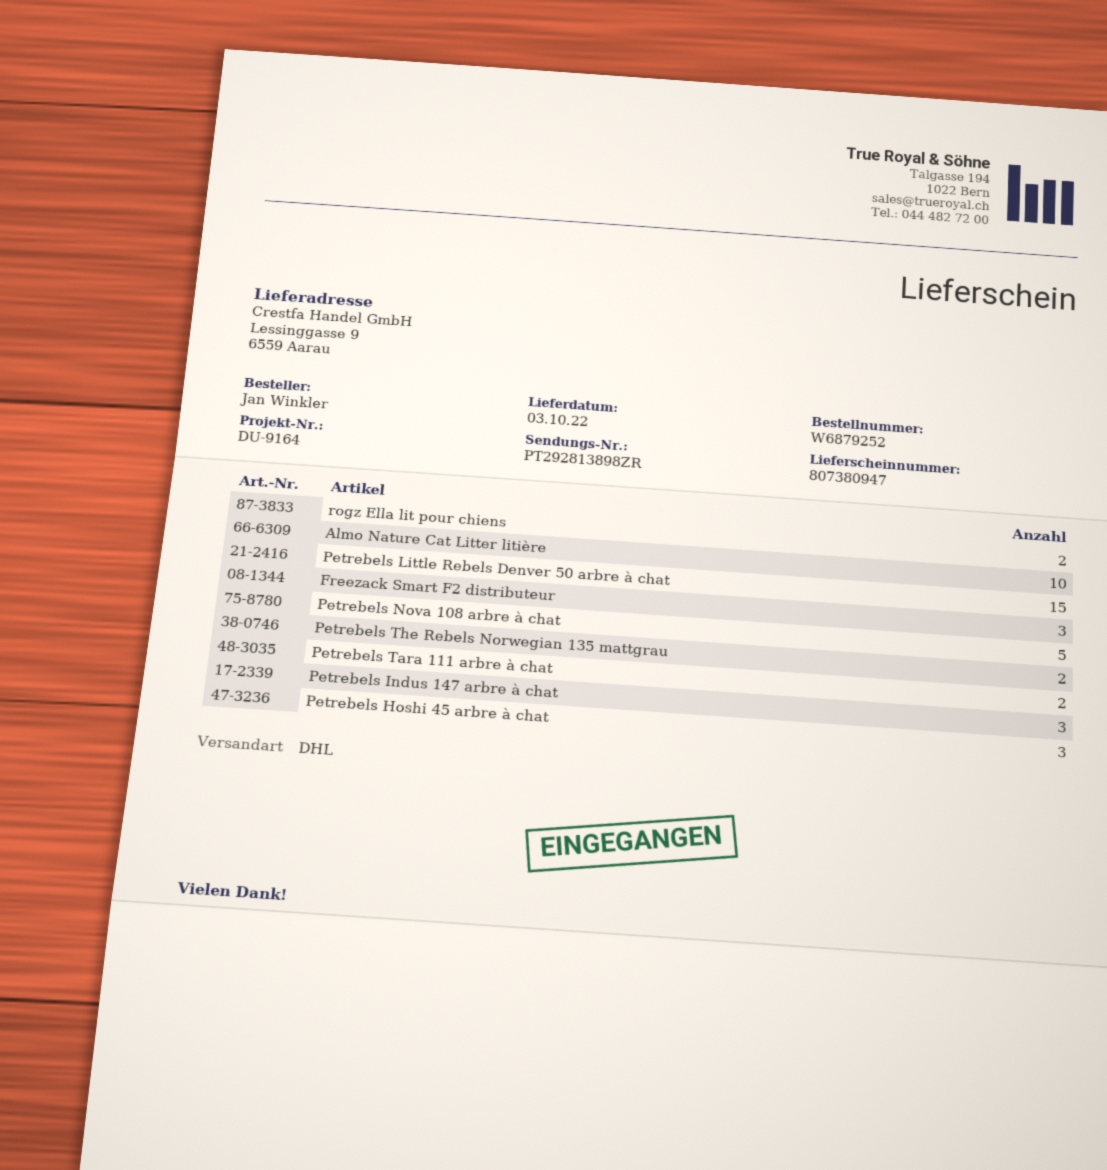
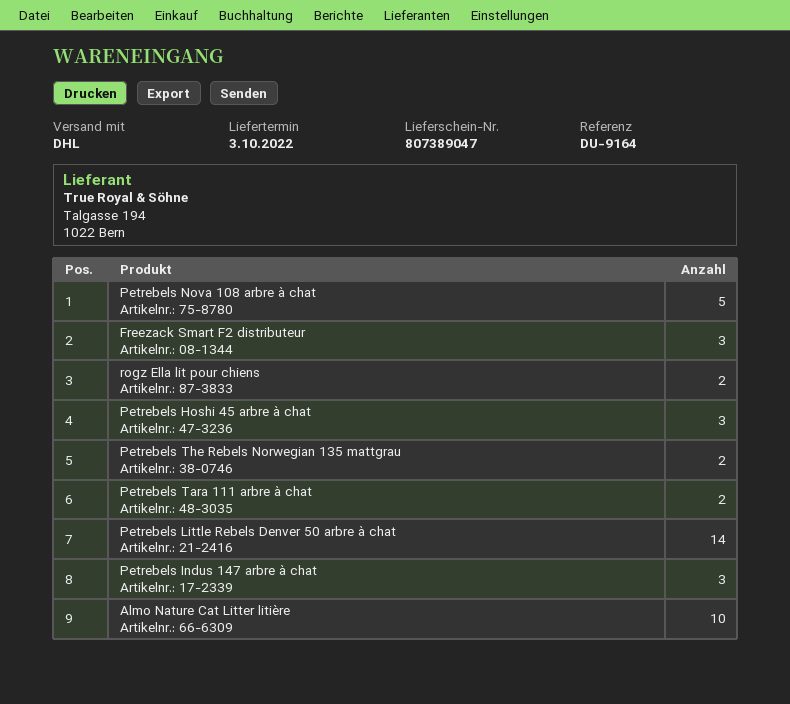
delivery note number: 807380947 -> 807389047
Petrebels Little Rebels Denver 50 arbre à chat: 15 -> 14

